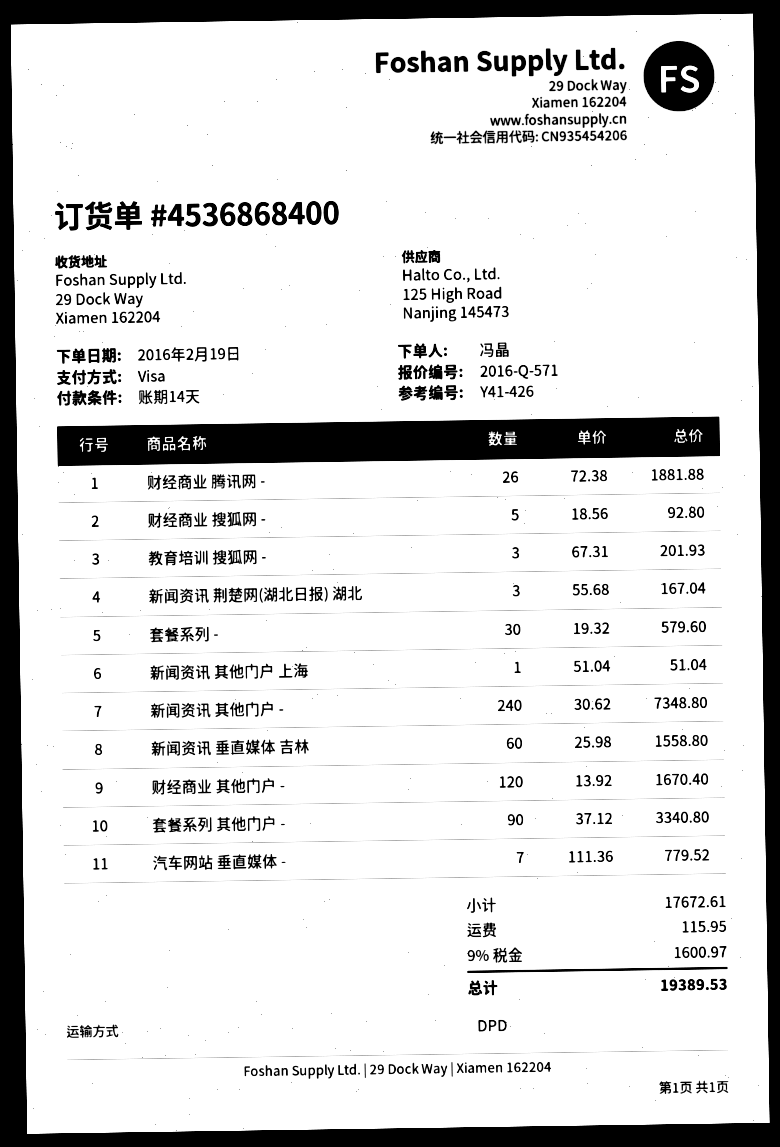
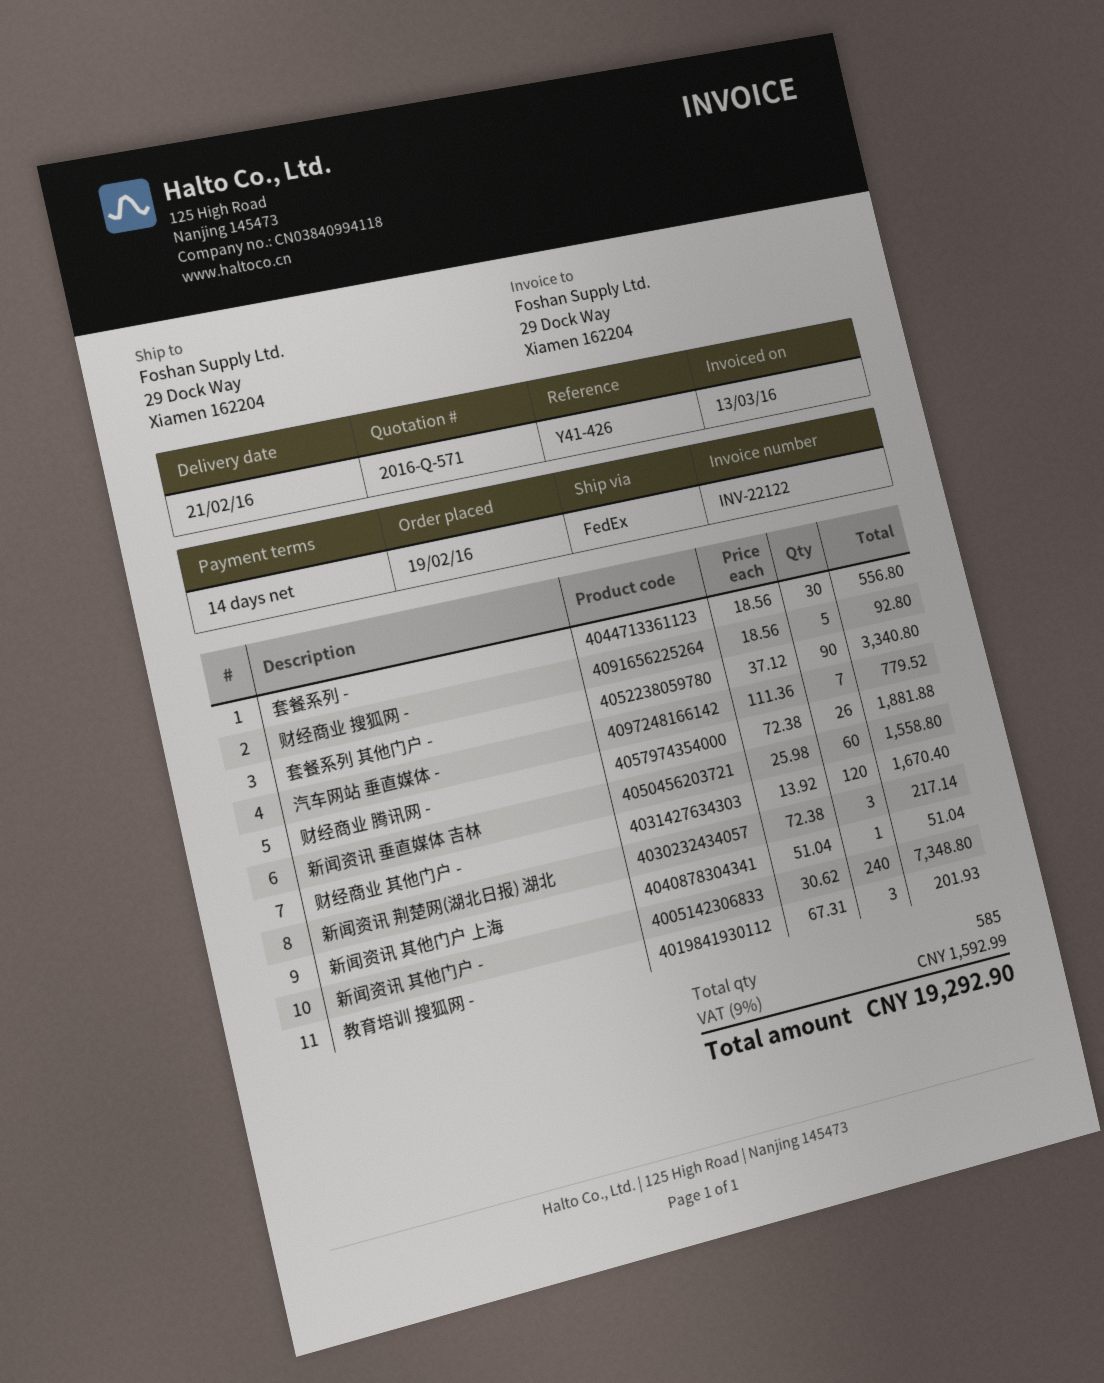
shipping method: DPD -> FedEx
新闻资讯 荆楚网(湖北日报) 湖北: 3 x 55.68 = 167.04 -> 3 x 72.38 = 217.14
套餐系列 -: 30 x 19.32 = 579.60 -> 30 x 18.56 = 556.80
shipping: 115.95 -> none
tax: 9% = 1600.97 -> 9% = 1592.99
total: 19389.53 -> 19292.90

